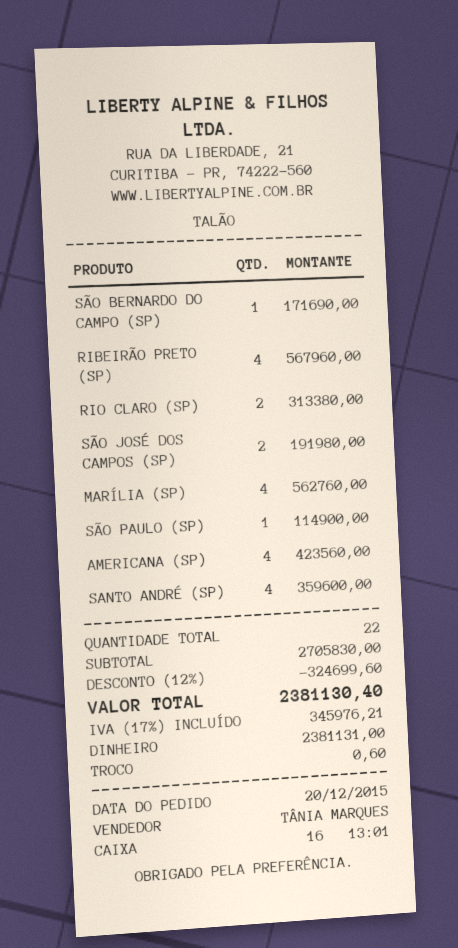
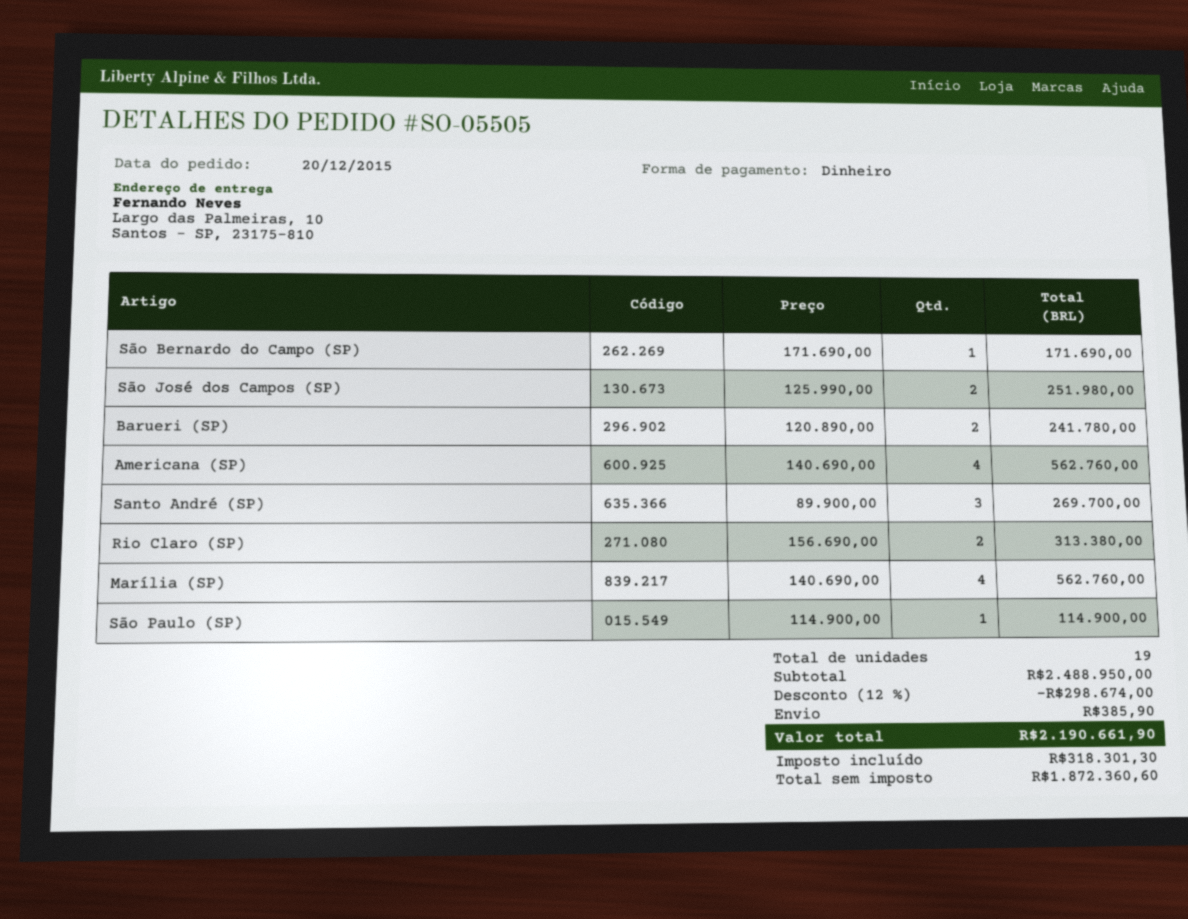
RIBEIRÃO PRETO (SP): 4 for 567960.00 -> none
SÃO JOSÉ DOS CAMPOS (SP): 2 for 191980.00 -> 2 for 251980.00
AMERICANA (SP): 4 for 423560.00 -> 4 for 562760.00
SANTO ANDRÉ (SP): 4 for 359600.00 -> 3 for 269700.00
Barueri (SP): none -> 2 for 241780.00
total quantity: 22 -> 19
subtotal: 2705830.00 -> 2488950.00
discount: 12% = 324699.60 -> 12% = 298674.00
shipping: none -> 385.90
tax: 345976.21 -> 318301.30
total: 2381130.40 -> 2190661.90

